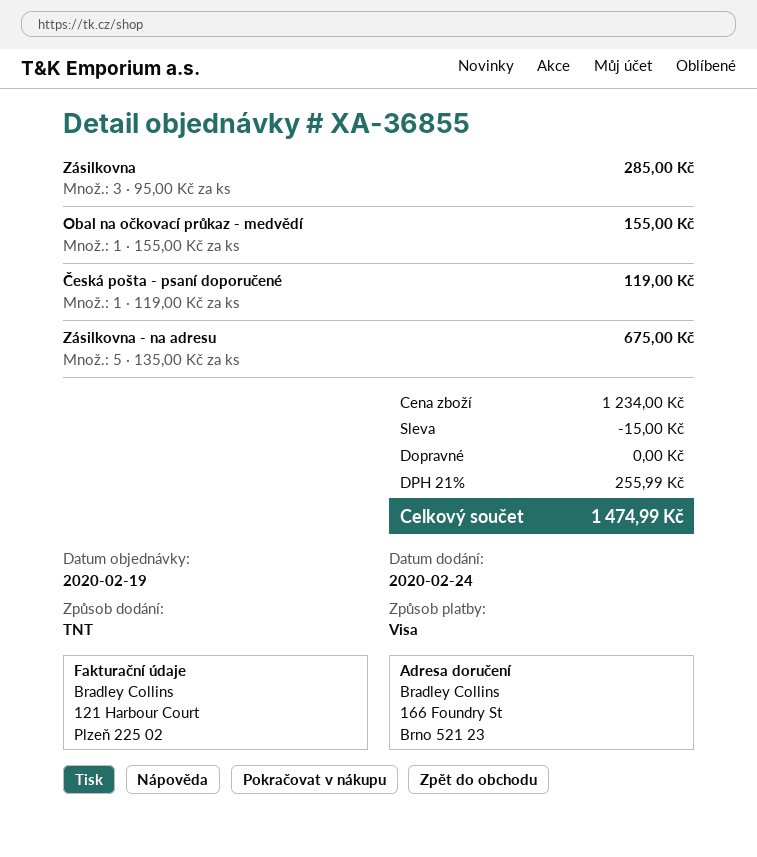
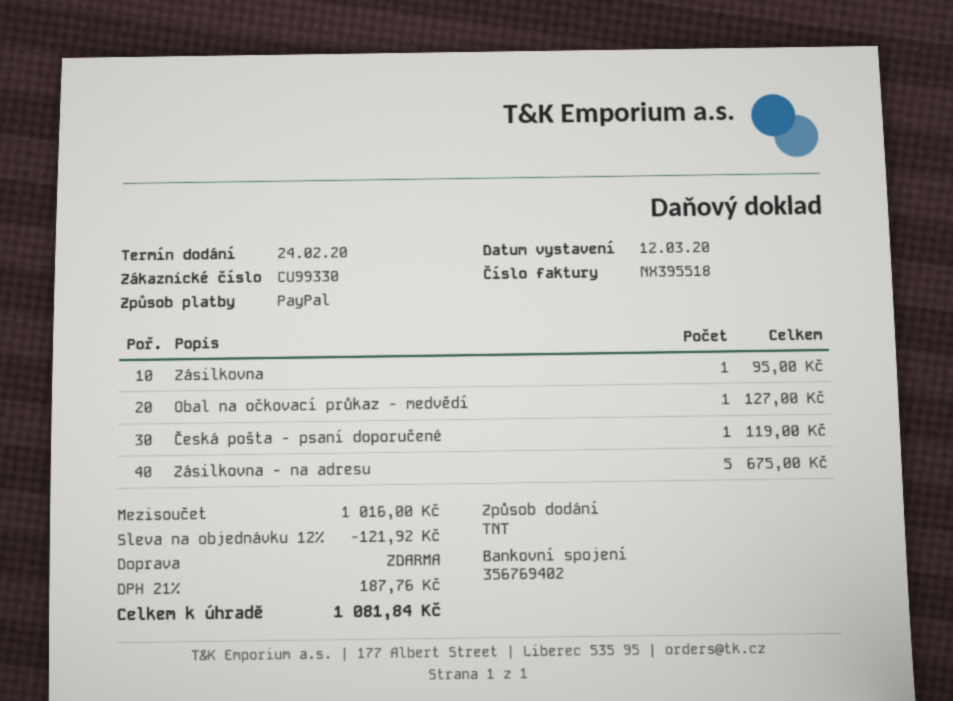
payment method: Visa -> PayPal
Zásilkovna: 3 for 285.00 -> 1 for 95.00
Obal na očkovací průkaz - medvědí: 1 for 155.00 -> 1 for 127.00
subtotal: 1234.00 -> 1016.00
discount: 15.00 -> 121.92
tax: 21% = 255.99 -> 21% = 187.76
total: 1474.99 -> 1081.84

